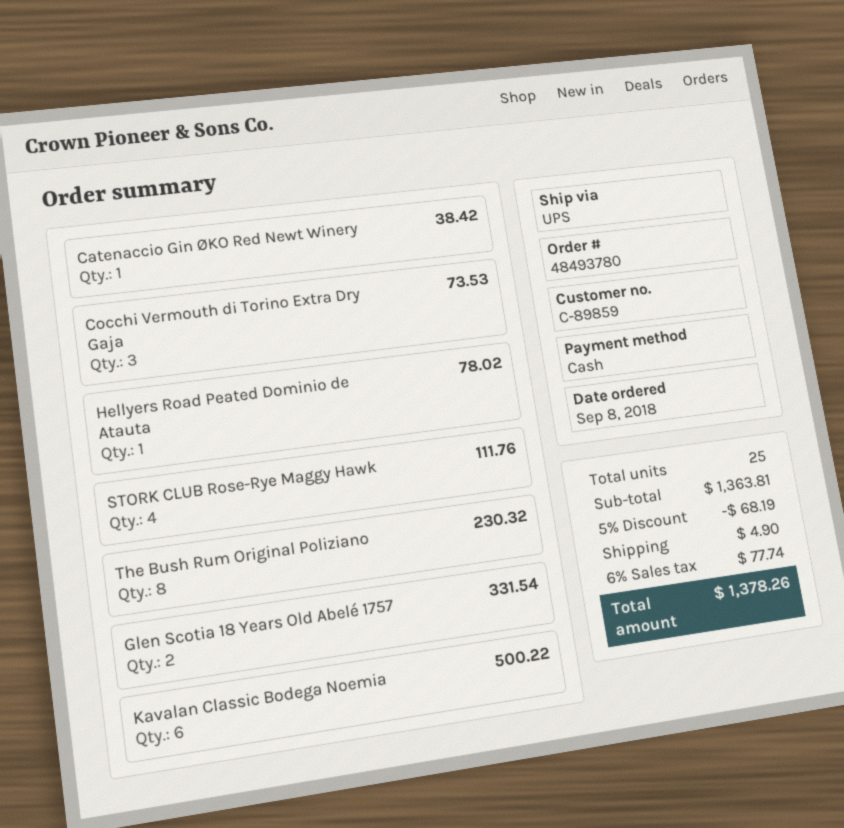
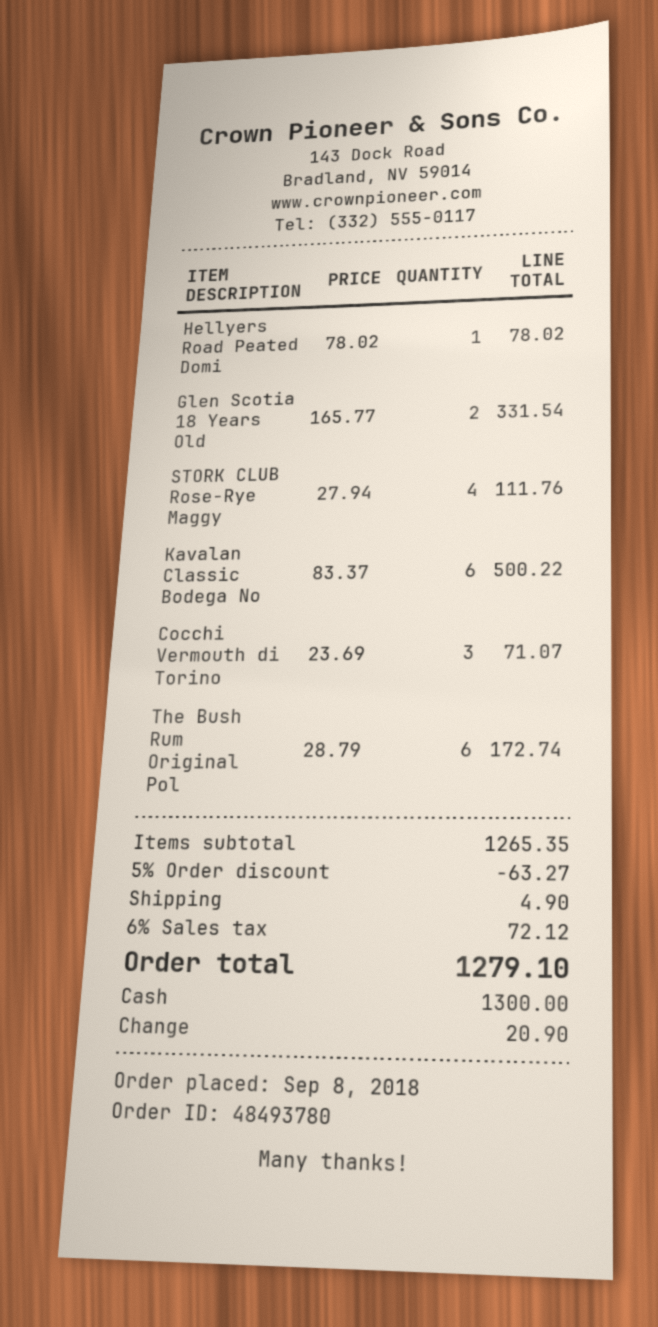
Catenaccio Gin ØKO Red Newt Winery: 1 for 38.42 -> none
Cocchi Vermouth di Torino Extra Dry Gaja: 3 for 73.53 -> 3 for 71.07
The Bush Rum Original Poliziano: 8 for 230.32 -> 6 for 172.74
subtotal: 1363.81 -> 1265.35
discount: 5% = 68.19 -> 5% = 63.27
tax: 6% = 77.74 -> 6% = 72.12
total: 1378.26 -> 1279.10

